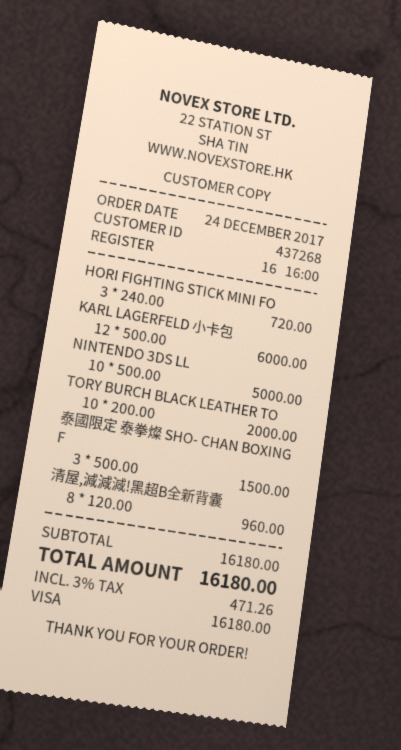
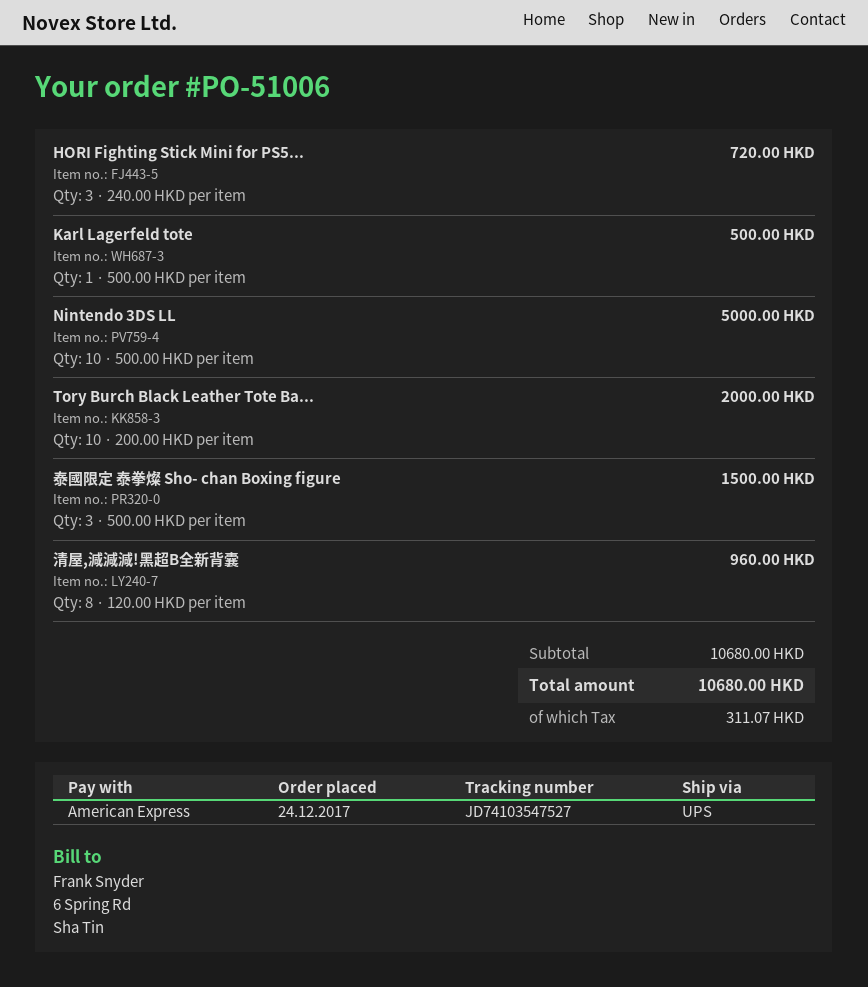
payment method: Visa -> American Express
KARL LAGERFELD 小卡包: 12 x 500.00 = 6000.00 -> none
Karl Lagerfeld tote: none -> 1 x 500.00 = 500.00
subtotal: 16180.00 -> 10680.00
tax: 471.26 -> 311.07
total: 16180.00 -> 10680.00

